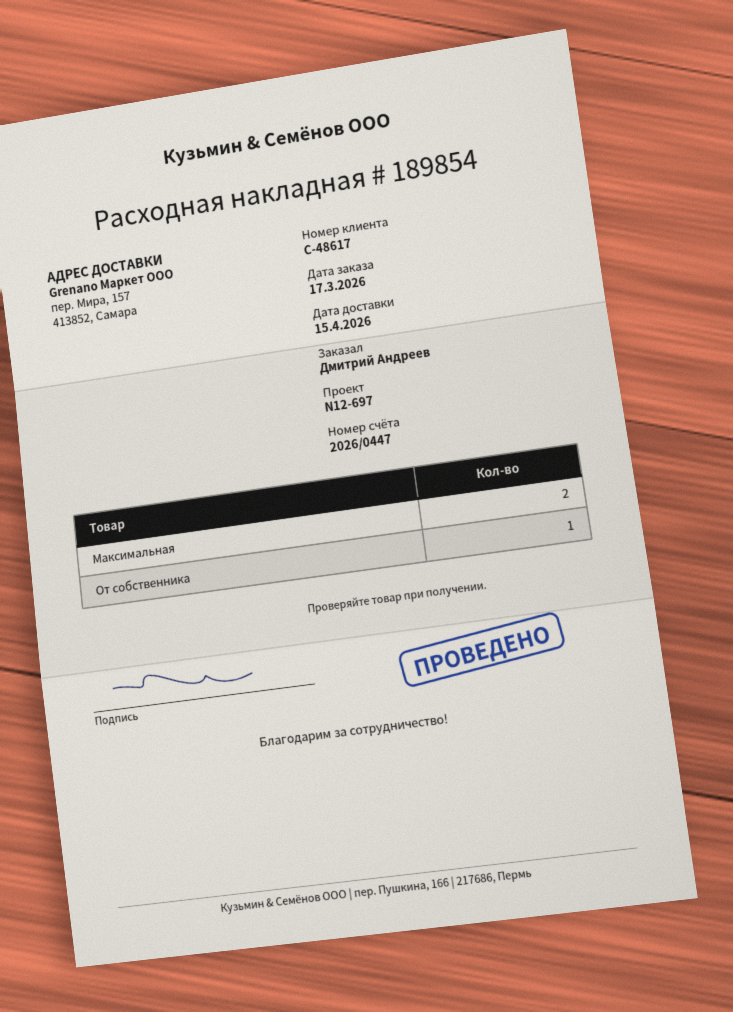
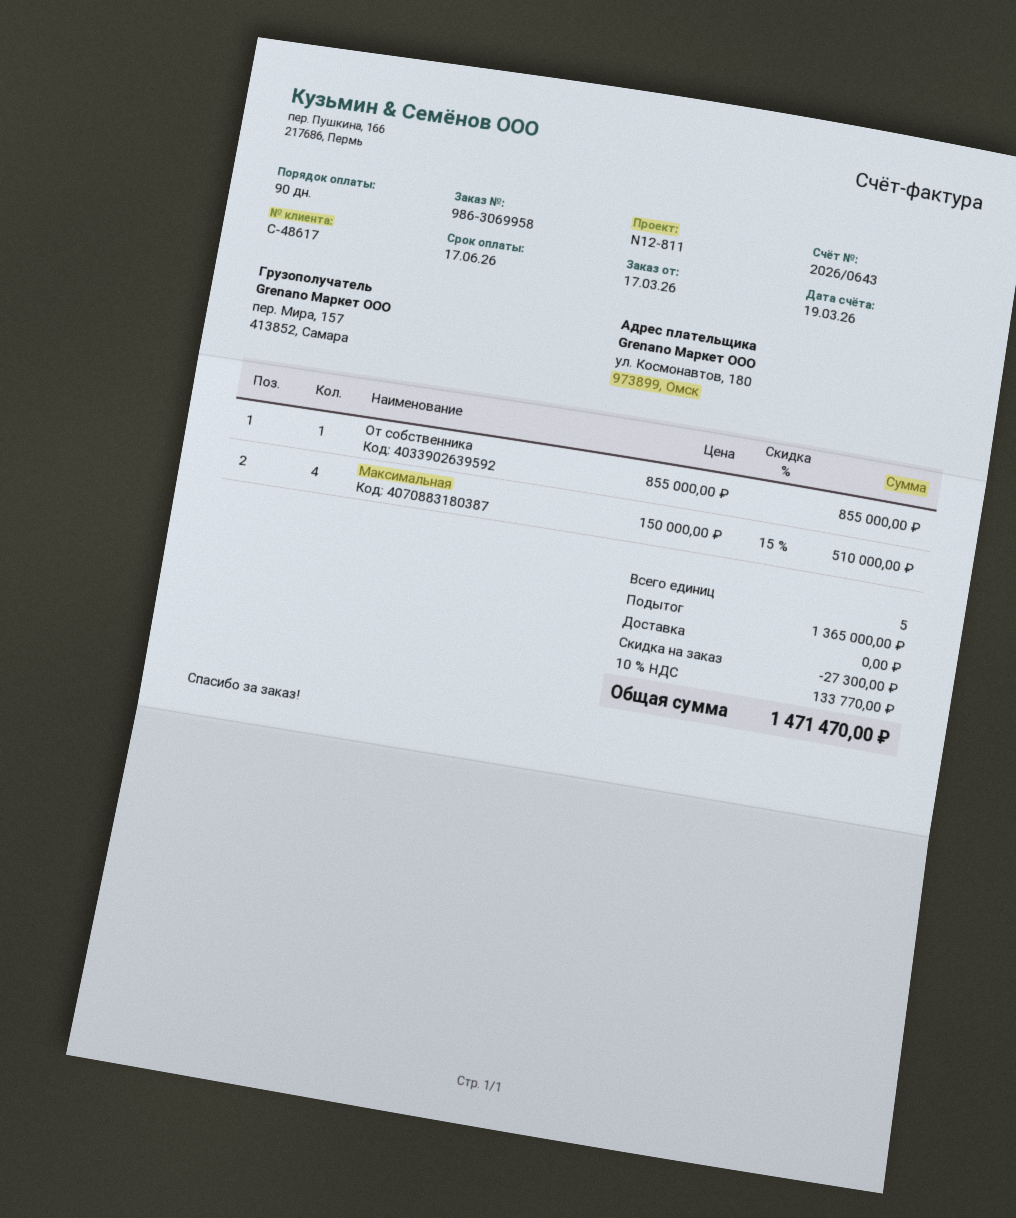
invoice number: 2026/0447 -> 2026/0643
reference: N12-697 -> N12-811
Максимальная: 2 -> 4

